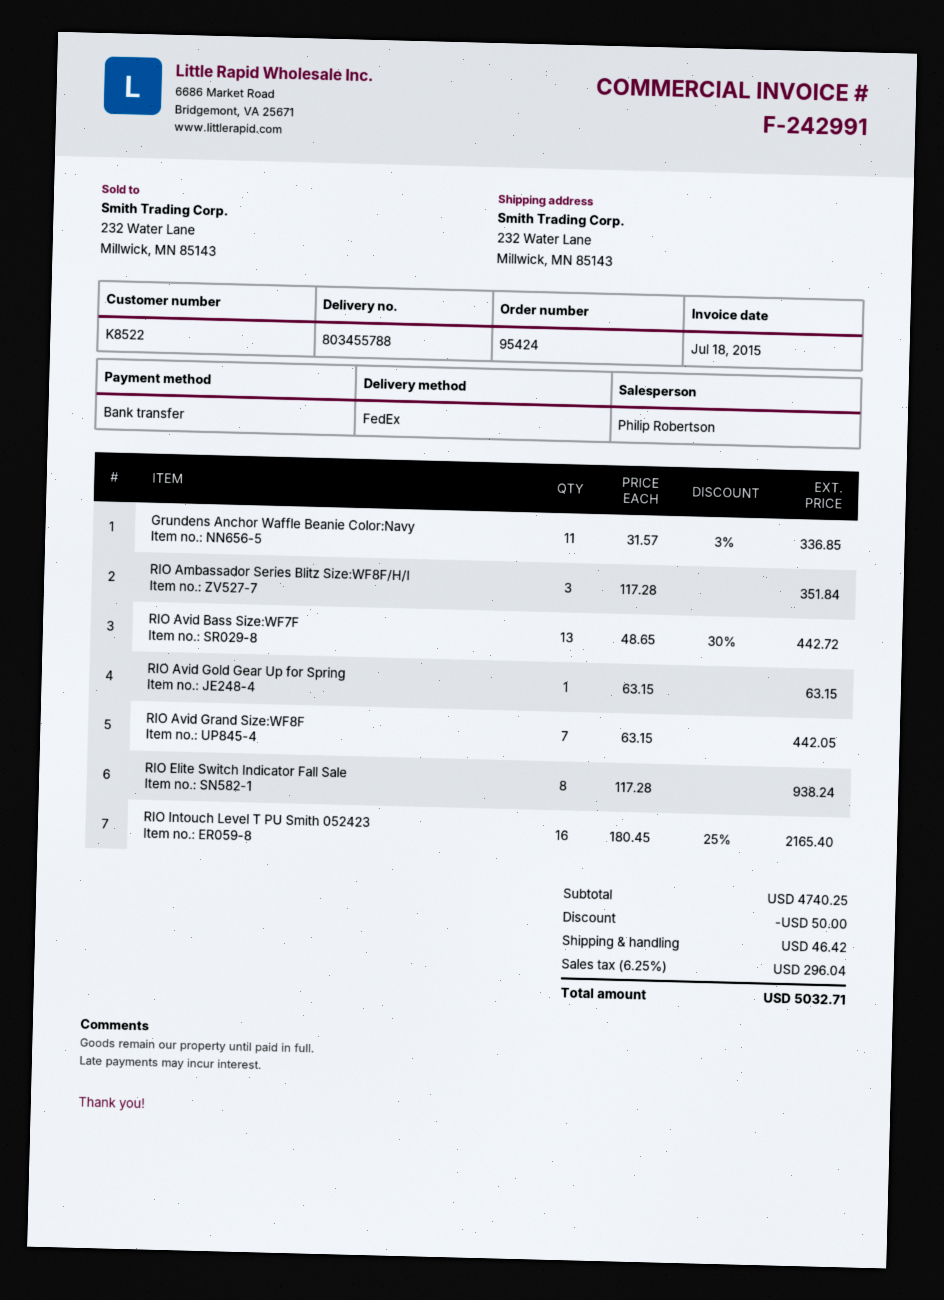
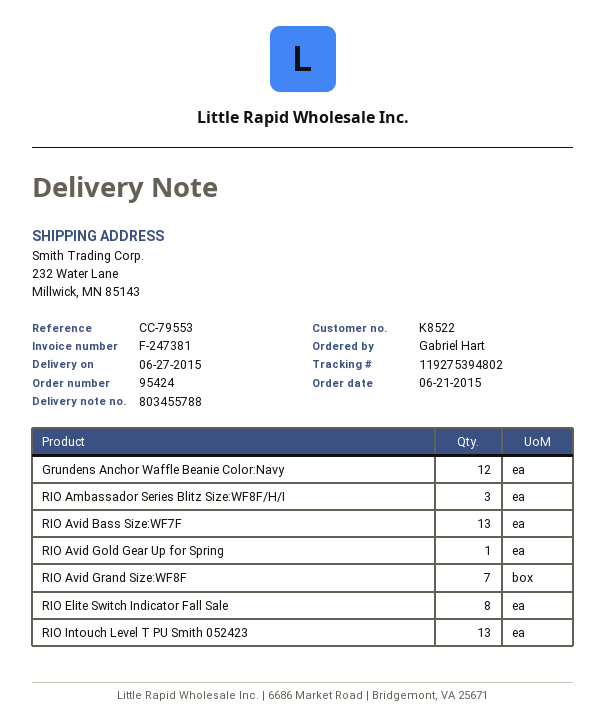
invoice number: F-242991 -> F-247381
Grundens Anchor Waffle Beanie Color:Navy: 11 -> 12
RIO Intouch Level T PU Smith 052423: 16 -> 13

